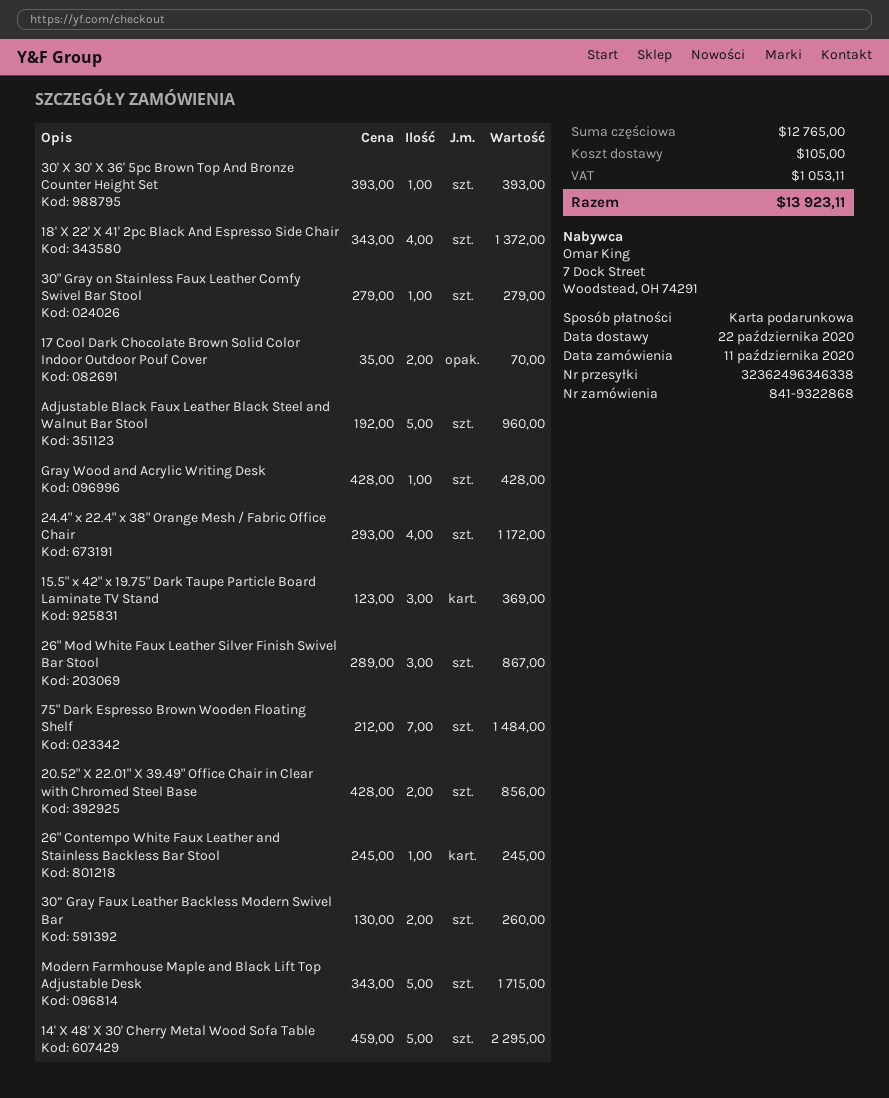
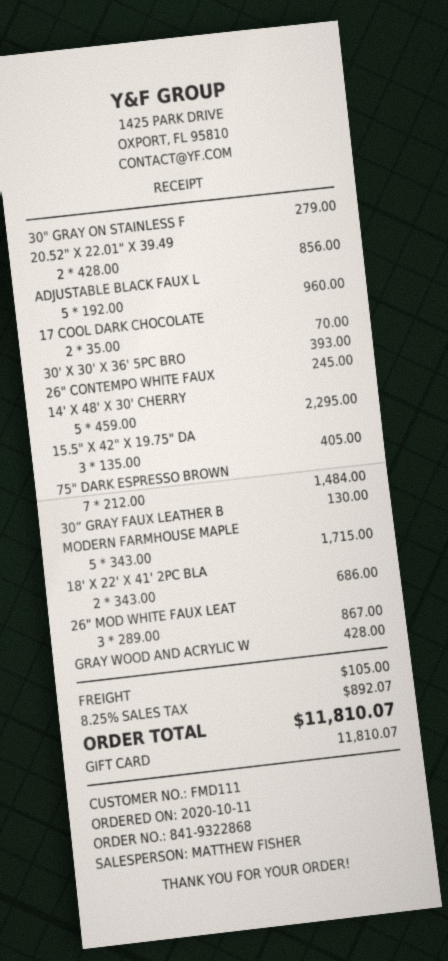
18' X 22' X 41' 2pc Black And Espresso Side Chair: 4 x 343.00 = 1372.00 -> 2 x 343.00 = 686.00
24.4" x 22.4" x 38" Orange Mesh / Fabric Office Chair: 4 x 293.00 = 1172.00 -> none
15.5" x 42" x 19.75" Dark Taupe Particle Board Laminate TV Stand: 3 x 123.00 = 369.00 -> 3 x 135.00 = 405.00
30” Gray Faux Leather Backless Modern Swivel Bar: 2 x 130.00 = 260.00 -> 1 x 130.00 = 130.00
tax: 1053.11 -> 892.07
total: 13923.11 -> 11810.07

